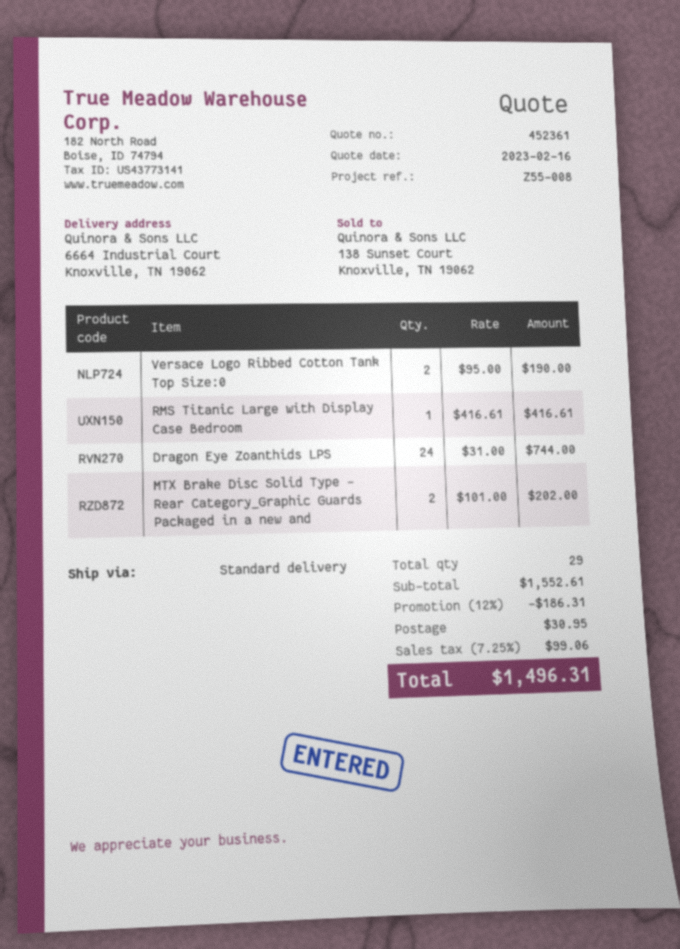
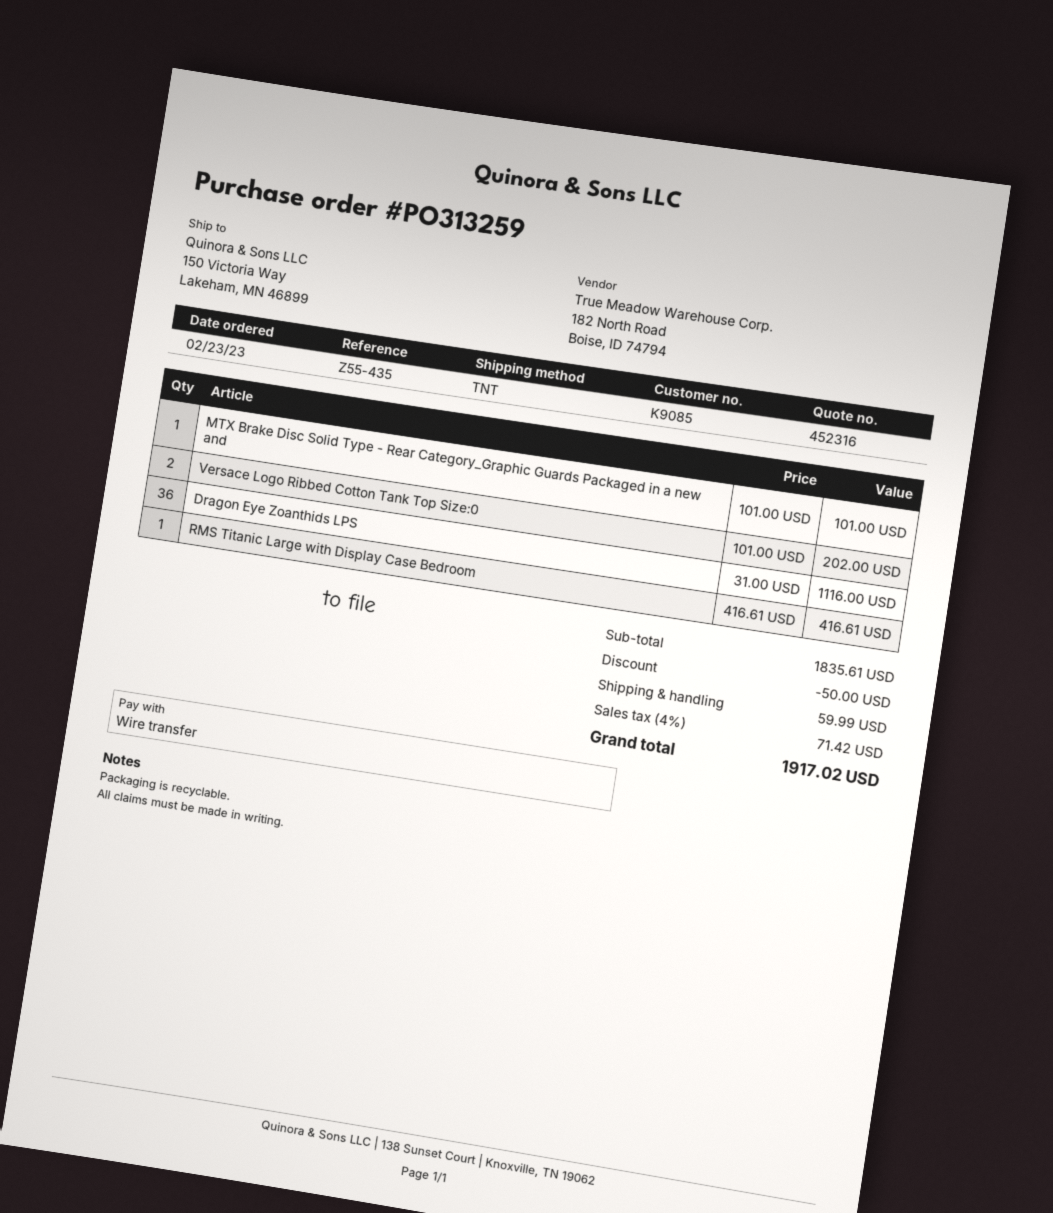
quote number: 452361 -> 452316
reference: Z55-008 -> Z55-435
shipping method: standard -> TNT
ship to: 6664 Industrial Court, Knoxville, TN 19062 -> 150 Victoria Way, Lakeham, MN 46899
Versace Logo Ribbed Cotton Tank Top Size:0: 2 x 95.00 = 190.00 -> 2 x 101.00 = 202.00
Dragon Eye Zoanthids LPS: 24 x 31.00 = 744.00 -> 36 x 31.00 = 1116.00
MTX Brake Disc Solid Type - Rear Category_Graphic Guards Packaged in a new and: 2 x 101.00 = 202.00 -> 1 x 101.00 = 101.00
subtotal: 1552.61 -> 1835.61
discount: 186.31 -> 50.00
shipping: 30.95 -> 59.99
tax: 7.25% = 99.06 -> 4% = 71.42
total: 1496.31 -> 1917.02

